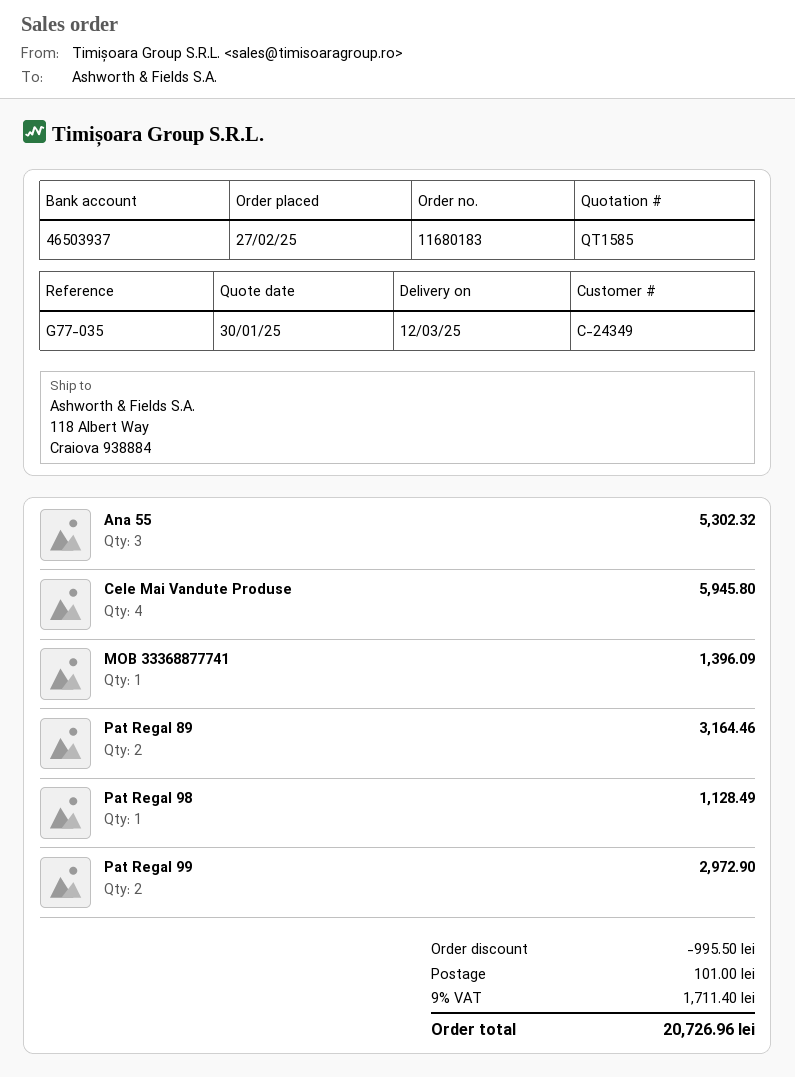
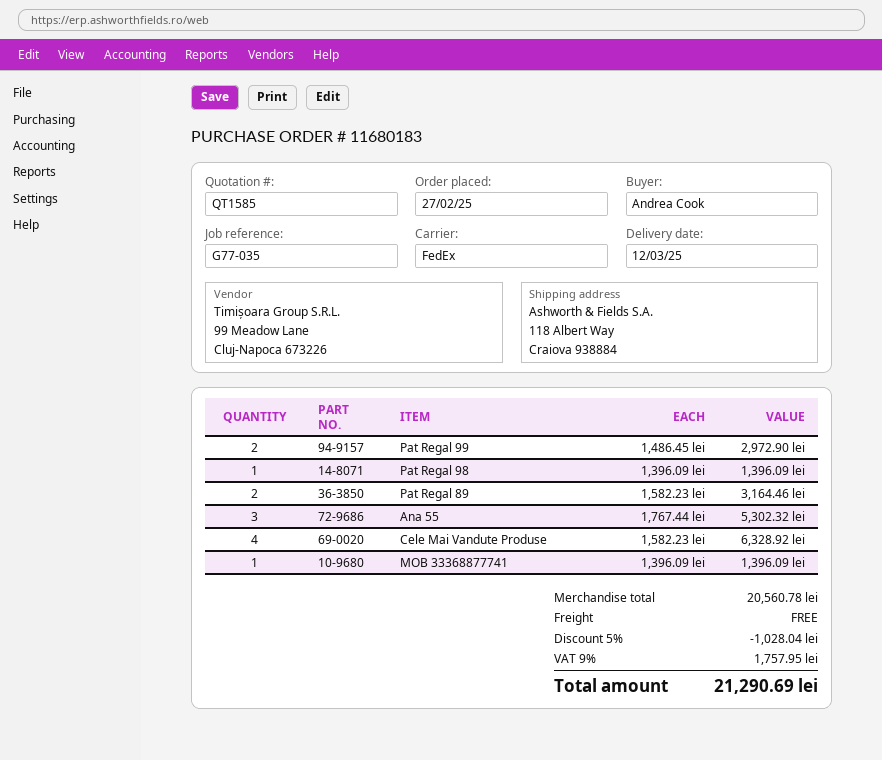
Cele Mai Vandute Produse: 4 for 5945.80 -> 4 for 6328.92
Pat Regal 98: 1 for 1128.49 -> 1 for 1396.09
discount: 995.50 -> 1028.04
shipping: 101.00 -> 0.00
tax: 9% = 1711.40 -> 9% = 1757.95
total: 20726.96 -> 21290.69

